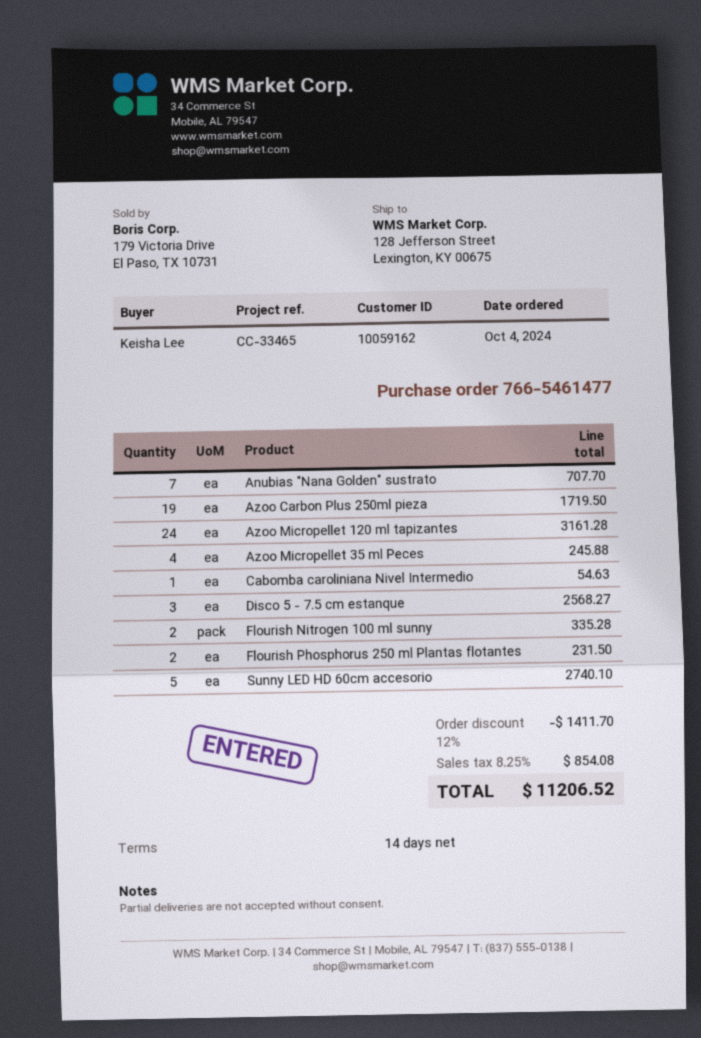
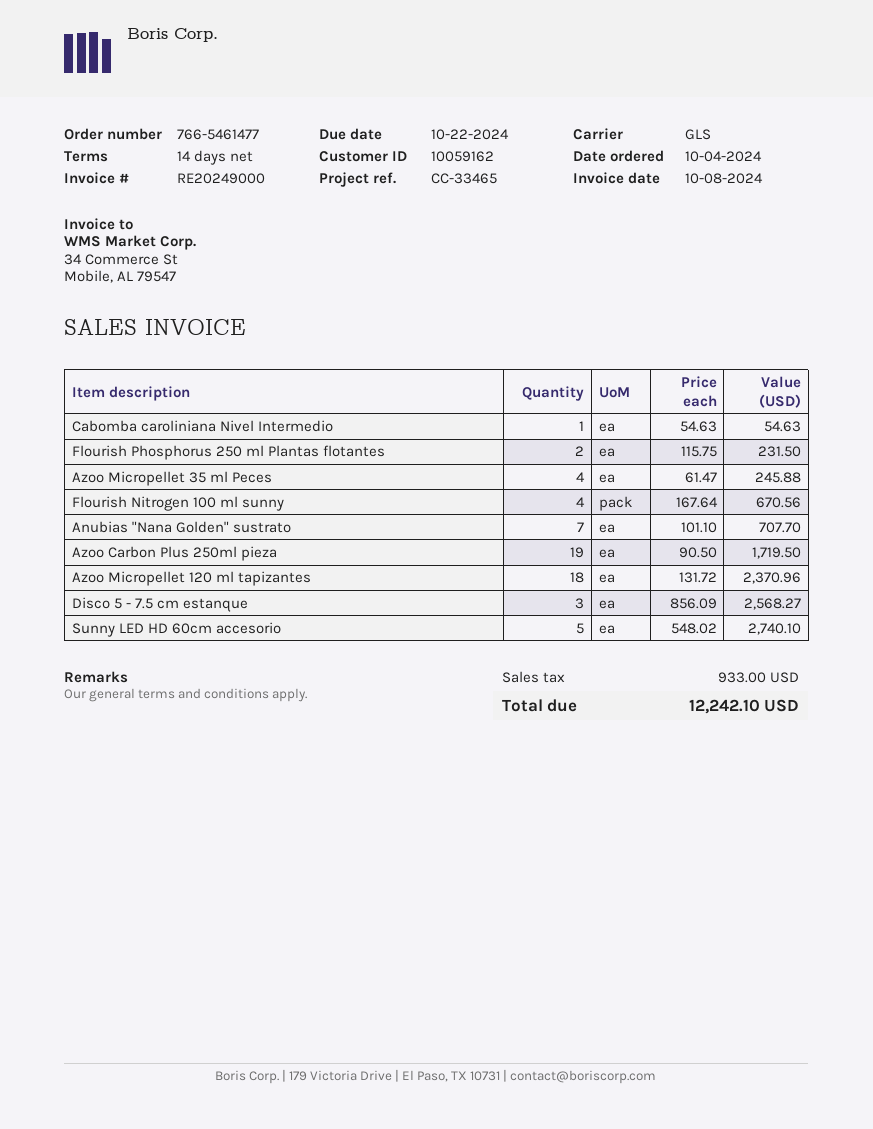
Azoo Micropellet 120 ml tapizantes: 24 for 3161.28 -> 18 for 2370.96
Flourish Nitrogen 100 ml sunny: 2 for 335.28 -> 4 for 670.56
discount: 12% = 1411.70 -> none
tax: 854.08 -> 933.00
total: 11206.52 -> 12242.10

